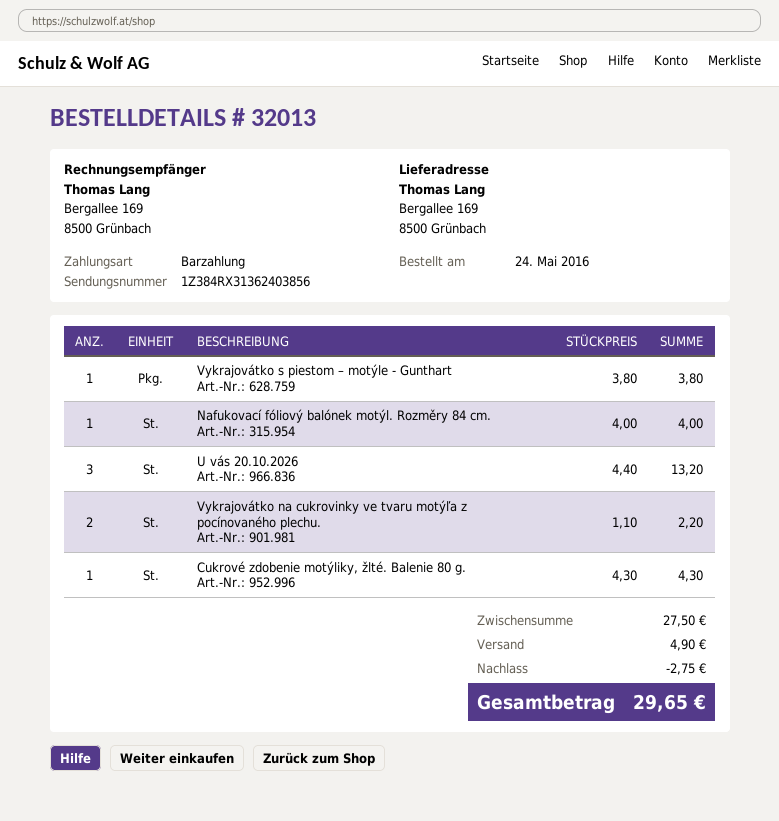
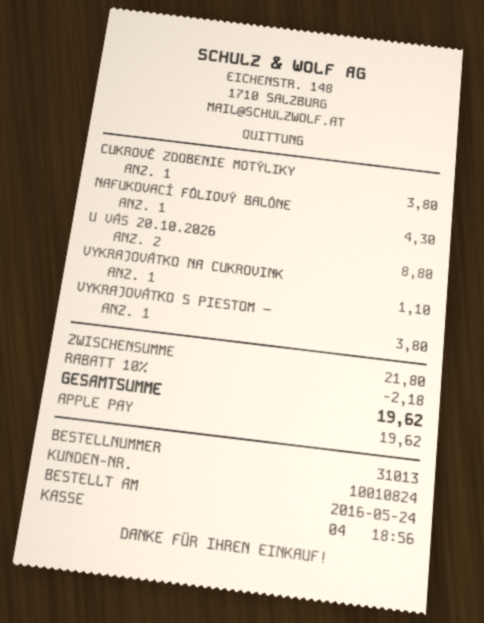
order number: 32013 -> 31013
payment method: cash -> Apple Pay
Nafukovací fóliový balónek motýl. Rozměry 84 cm.: 1 for 4.00 -> 1 for 4.30
U vás 20.10.2026: 3 for 13.20 -> 2 for 8.80
Vykrajovátko na cukrovinky ve tvaru motýľa z pocínovaného plechu.: 2 for 2.20 -> 1 for 1.10
Cukrové zdobenie motýliky, žlté. Balenie 80 g.: 1 for 4.30 -> 1 for 3.80
subtotal: 27.50 -> 21.80
discount: 2.75 -> 2.18
shipping: 4.90 -> none
total: 29.65 -> 19.62

